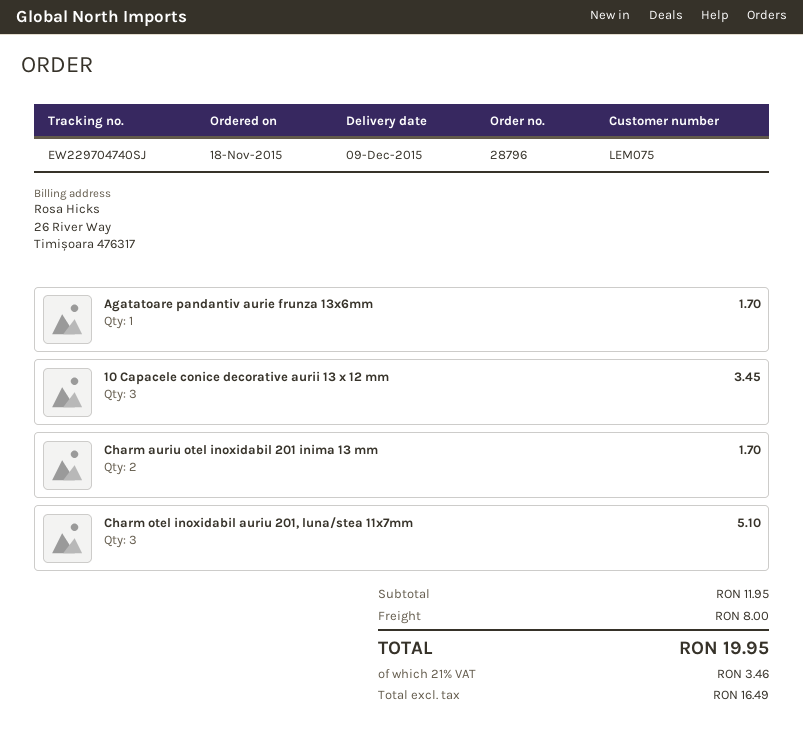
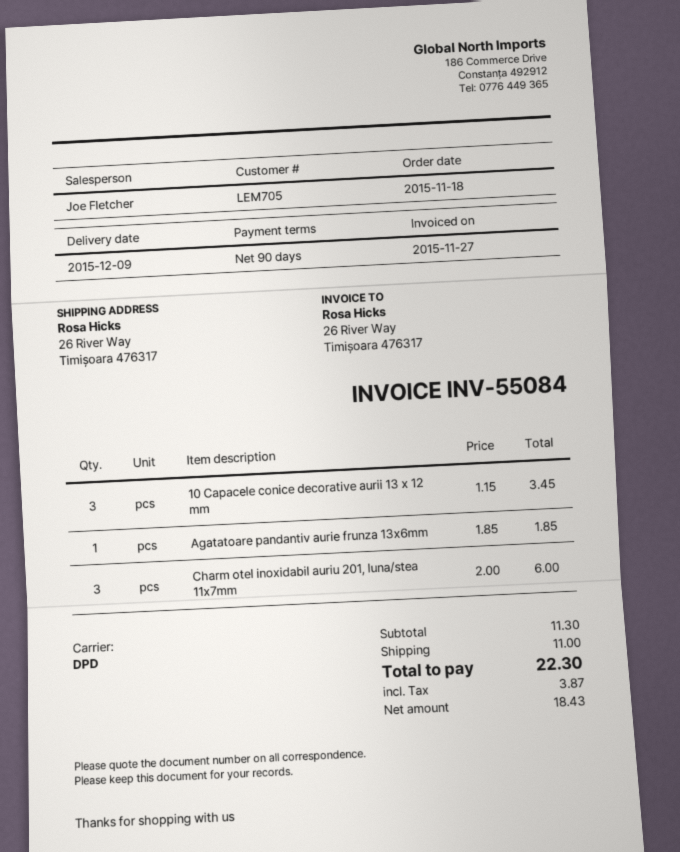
customer number: LEM075 -> LEM705
Agatatoare pandantiv aurie frunza 13x6mm: 1 for 1.70 -> 1 for 1.85
Charm auriu otel inoxidabil 201 inima 13 mm: 2 for 1.70 -> none
Charm otel inoxidabil auriu 201, luna/stea 11x7mm: 3 for 5.10 -> 3 for 6.00
subtotal: 11.95 -> 11.30
shipping: 8.00 -> 11.00
net: 16.49 -> 18.43
tax: 3.46 -> 3.87
total: 19.95 -> 22.30

